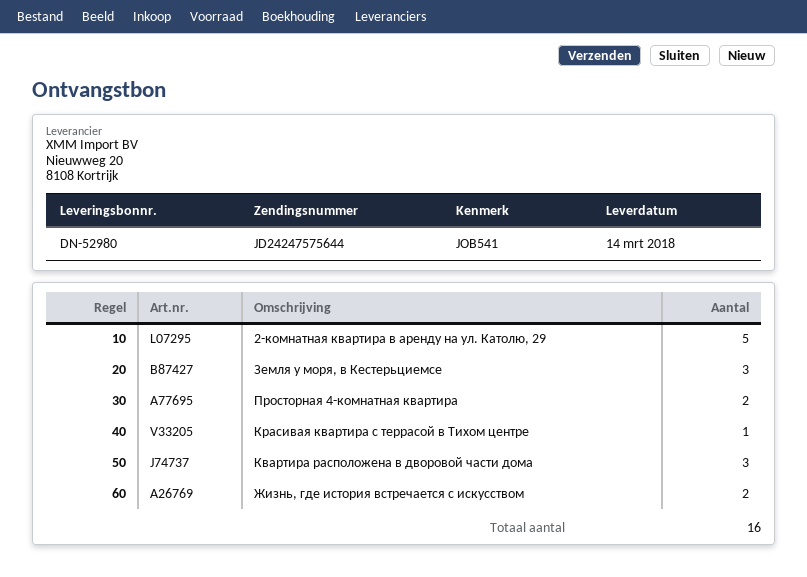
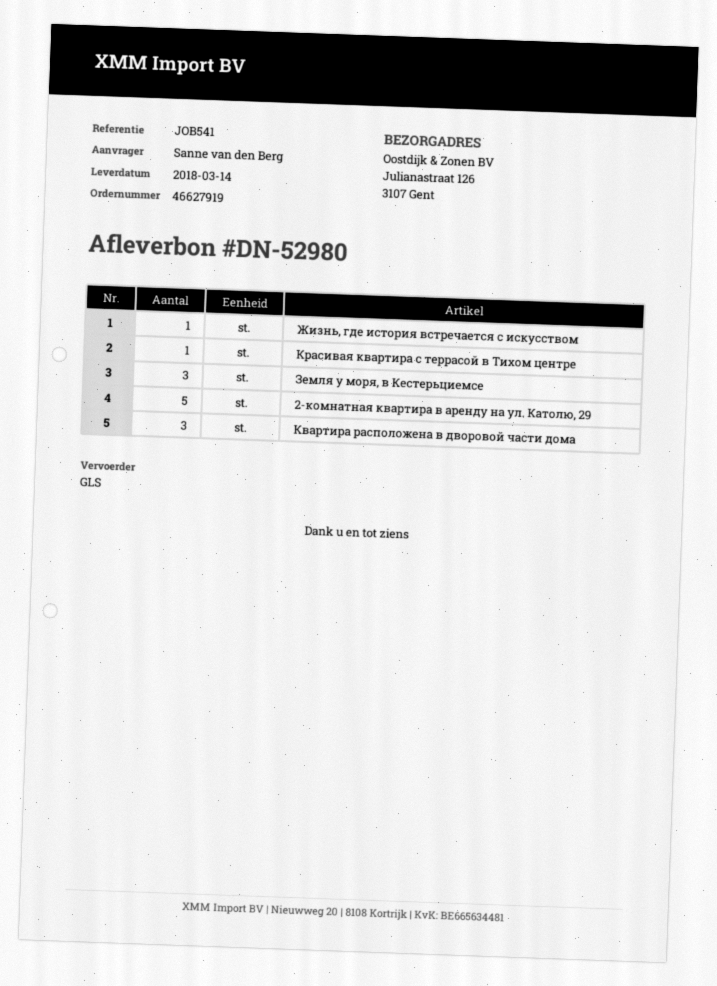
Просторная 4-комнатная квартира: 2 -> none
Жизнь, где история встречается с искусством: 2 -> 1

